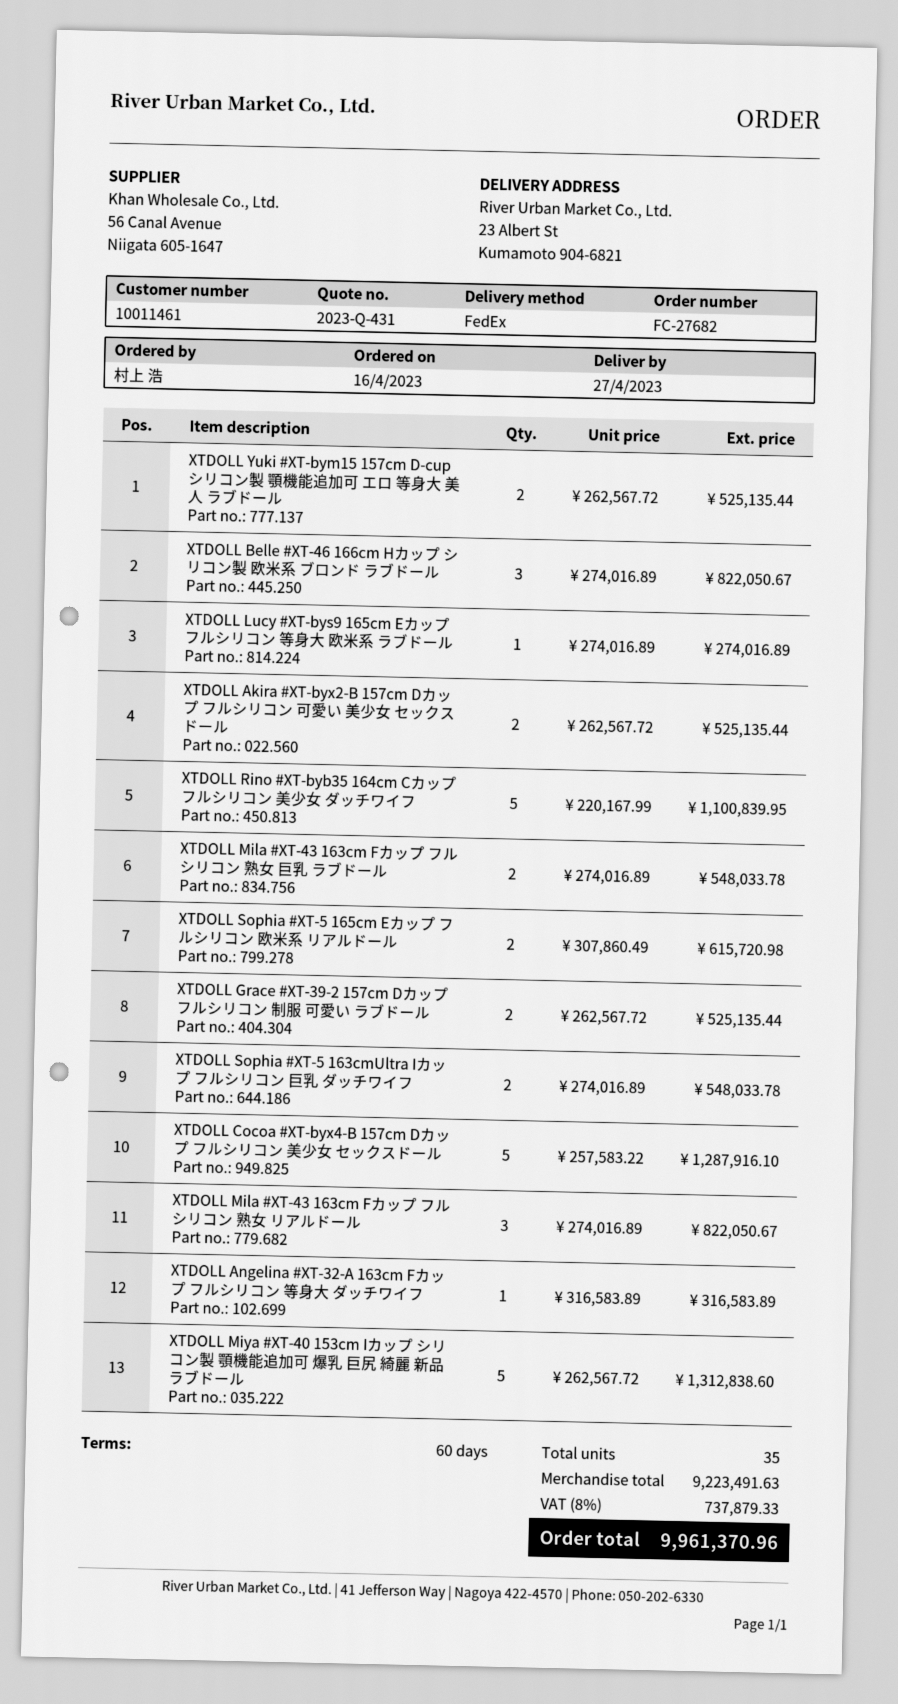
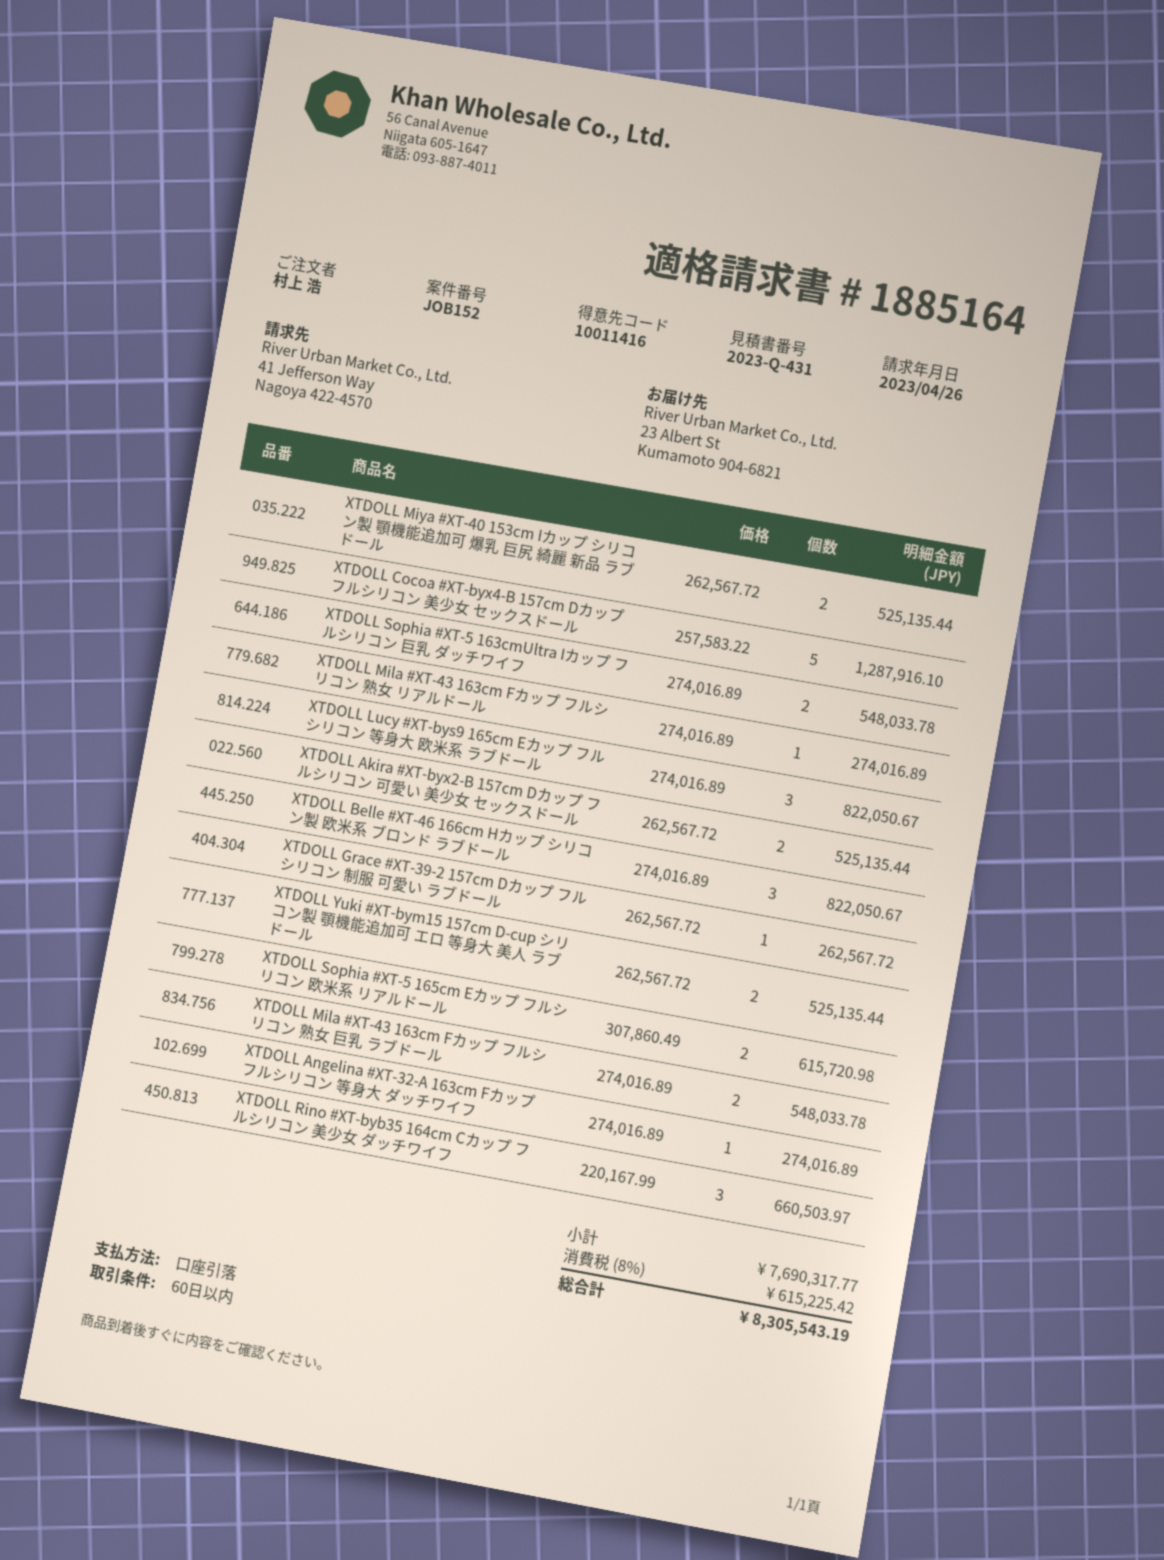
customer number: 10011461 -> 10011416
XTDOLL Lucy #XT-bys9 165cm Eカップ フルシリコン 等身大 欧米系 ラブドール: 1 x 274016.89 = 274016.89 -> 3 x 274016.89 = 822050.67
XTDOLL Rino #XT-byb35 164cm Cカップ フルシリコン 美少女 ダッチワイフ: 5 x 220167.99 = 1100839.95 -> 3 x 220167.99 = 660503.97
XTDOLL Grace #XT-39-2 157cm Dカップ フルシリコン 制服 可愛い ラブドール: 2 x 262567.72 = 525135.44 -> 1 x 262567.72 = 262567.72
XTDOLL Mila #XT-43 163cm Fカップ フルシリコン 熟女 リアルドール: 3 x 274016.89 = 822050.67 -> 1 x 274016.89 = 274016.89
XTDOLL Angelina #XT-32-A 163cm Fカップ フルシリコン 等身大 ダッチワイフ: 1 x 316583.89 = 316583.89 -> 1 x 274016.89 = 274016.89
XTDOLL Miya #XT-40 153cm Iカップ シリコン製 顎機能追加可 爆乳 巨尻 綺麗 新品 ラブドール: 5 x 262567.72 = 1312838.60 -> 2 x 262567.72 = 525135.44
subtotal: 9223491.63 -> 7690317.77
tax: 8% = 737879.33 -> 8% = 615225.42
total: 9961370.96 -> 8305543.19

